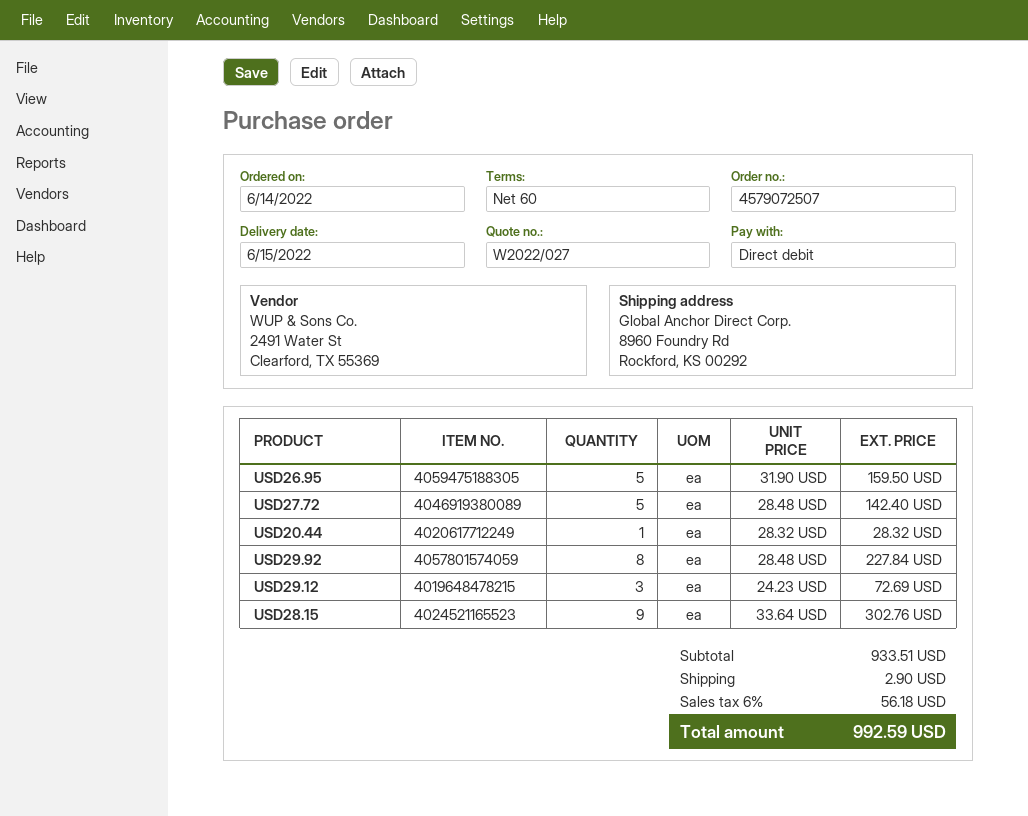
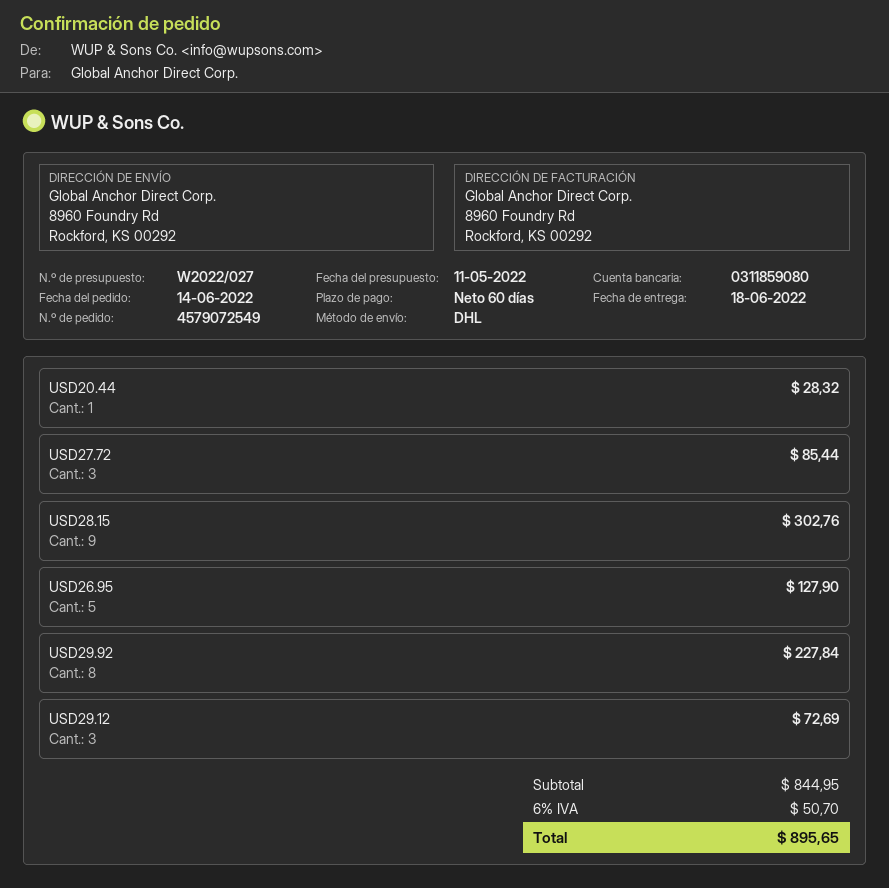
order number: 4579072507 -> 4579072549
delivery date: 2022-06-15 -> 2022-06-18
USD26.95: 5 for 159.50 -> 5 for 127.90
USD27.72: 5 for 142.40 -> 3 for 85.44
subtotal: 933.51 -> 844.95
shipping: 2.90 -> none
tax: 6% = 56.18 -> 6% = 50.70
total: 992.59 -> 895.65

